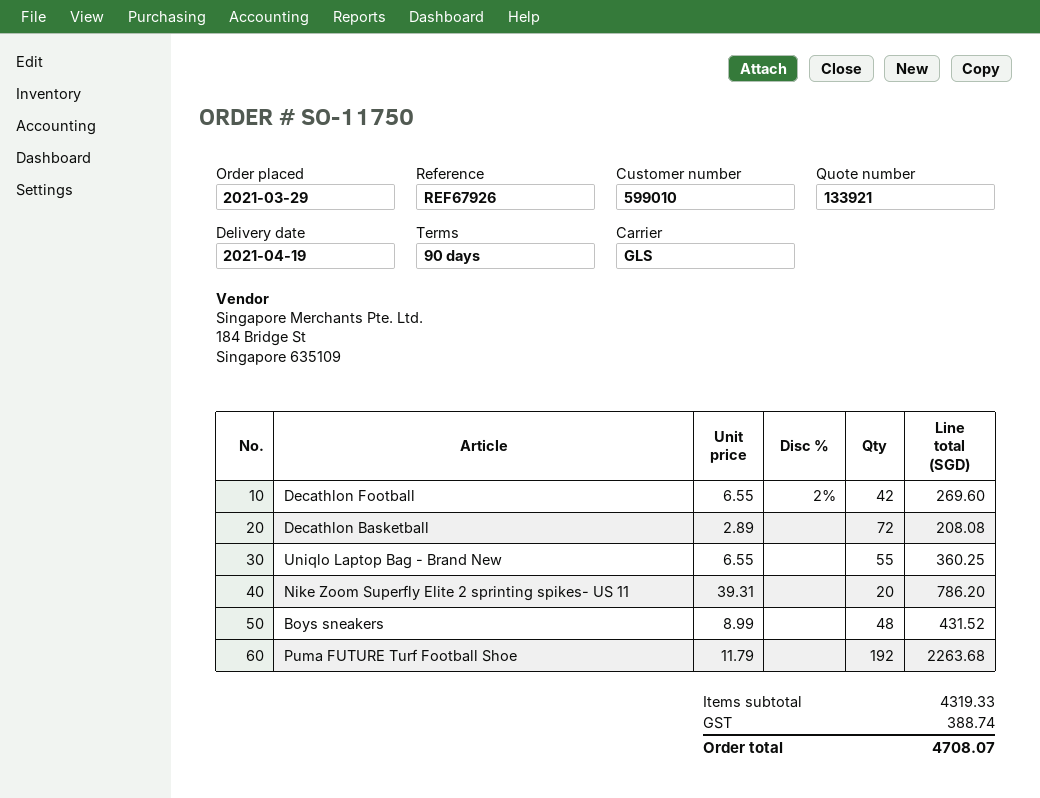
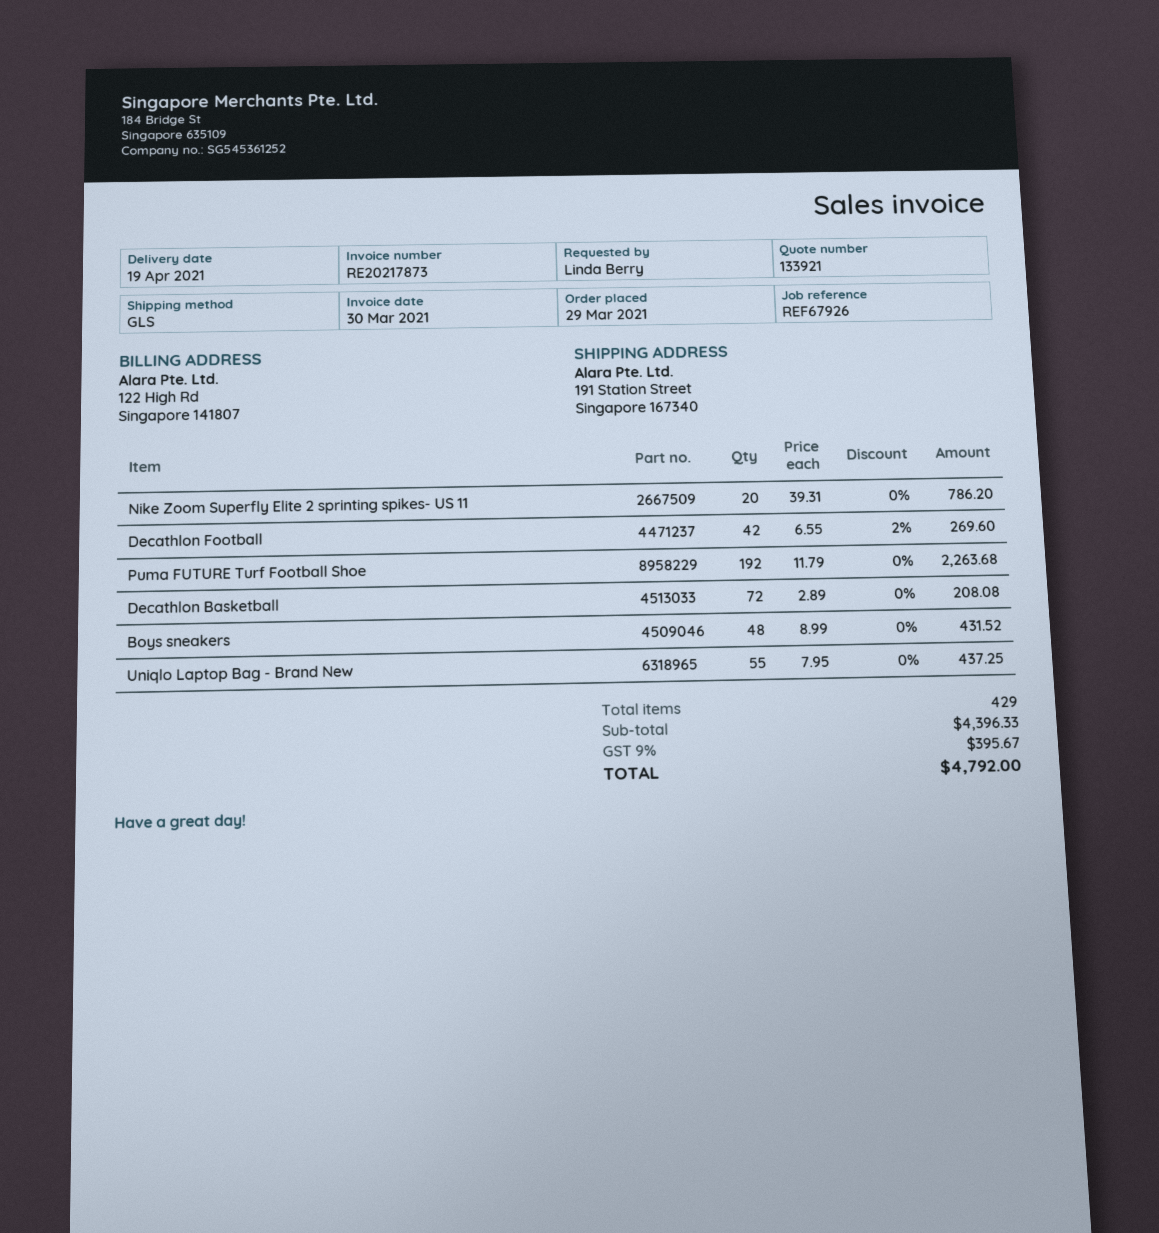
Uniqlo Laptop Bag - Brand New: 55 x 6.55 = 360.25 -> 55 x 7.95 = 437.25
subtotal: 4319.33 -> 4396.33
tax: 388.74 -> 395.67
total: 4708.07 -> 4792.00

